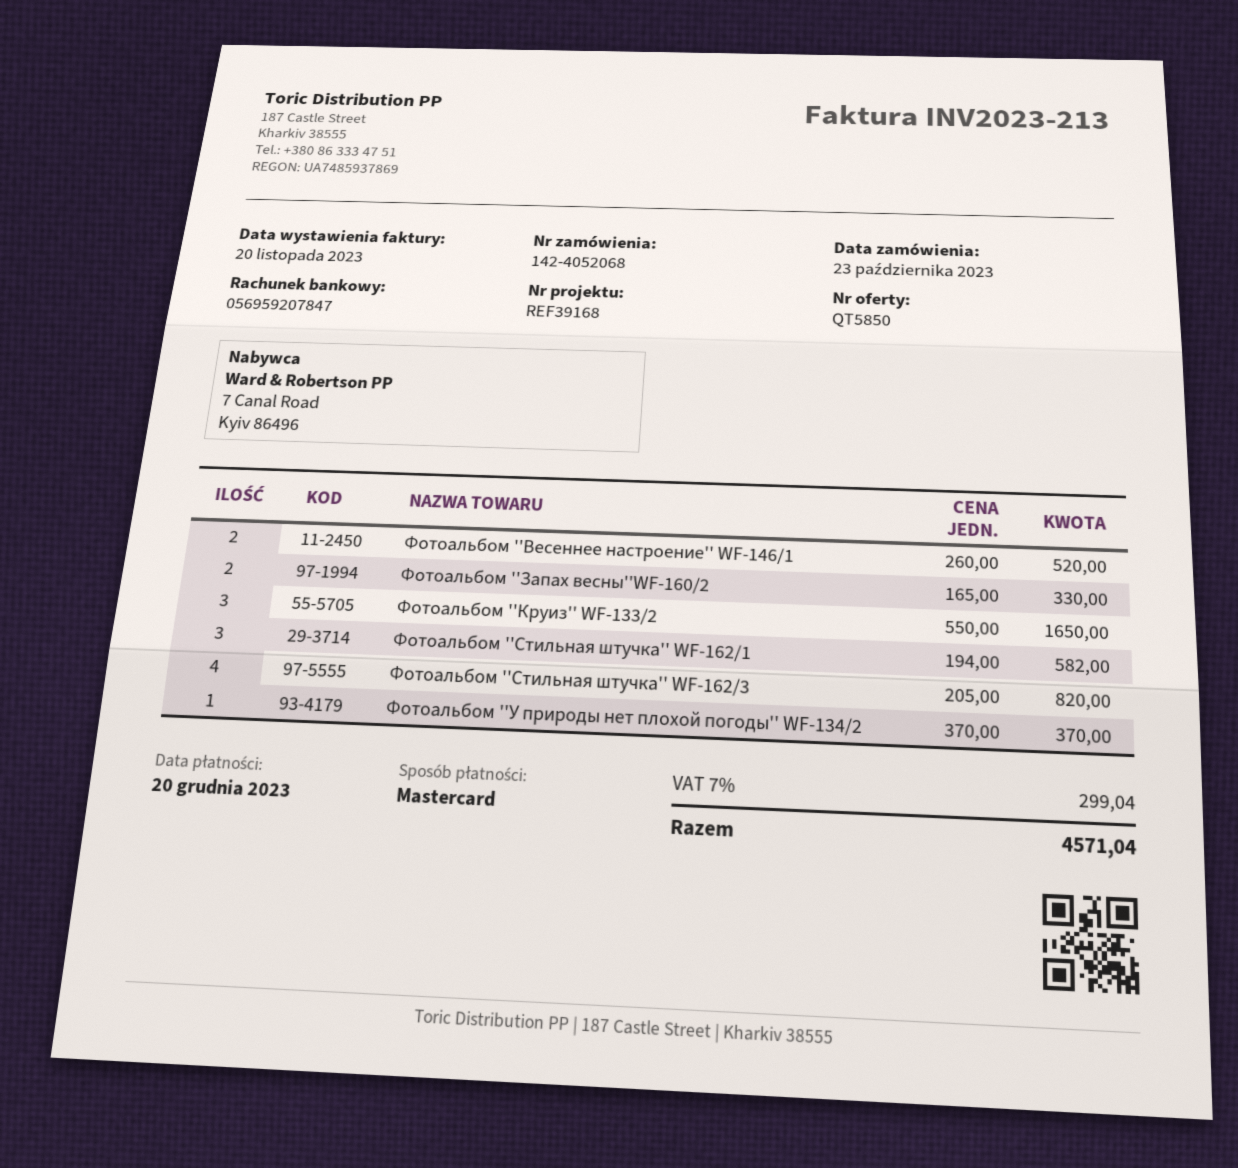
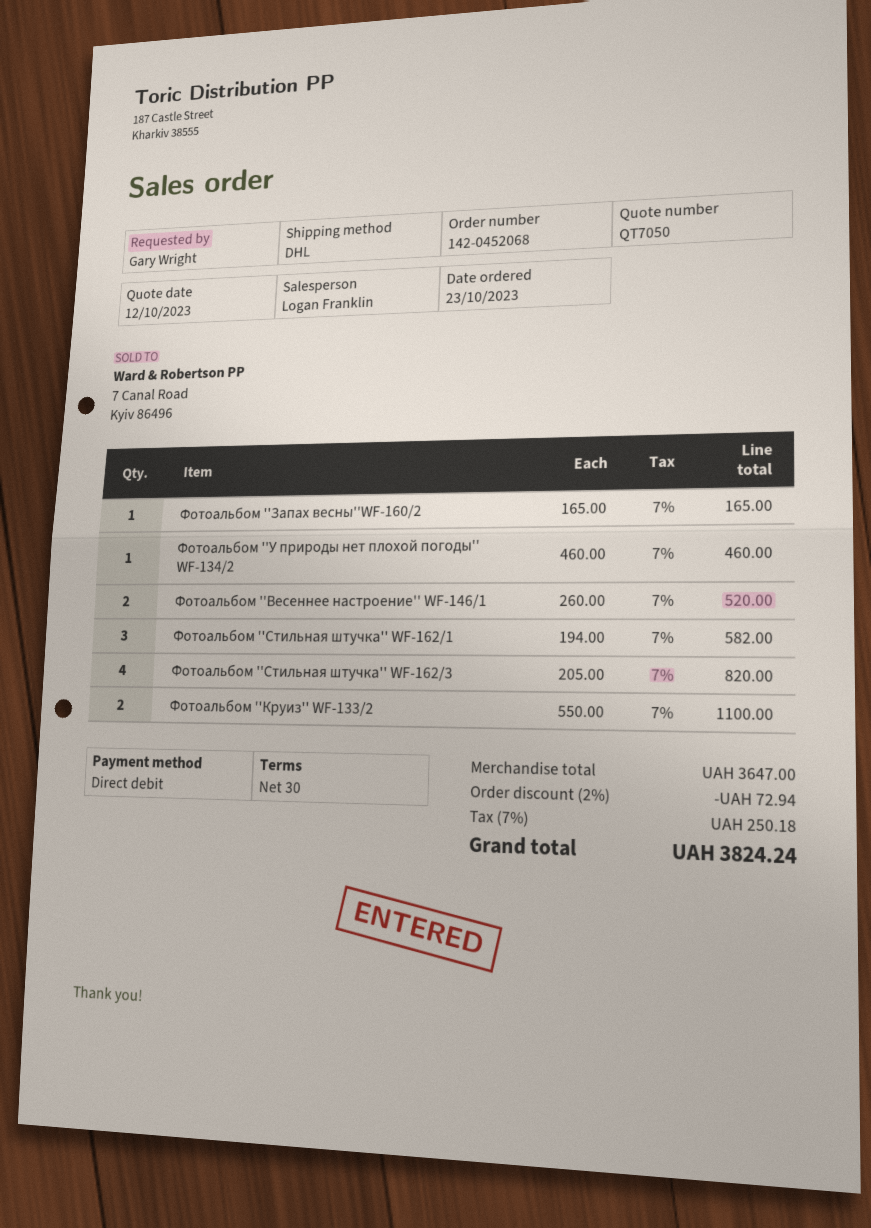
quote number: QT5850 -> QT7050
order number: 142-4052068 -> 142-0452068
payment method: Mastercard -> direct debit
Фотоальбом ''Запах весны''WF-160/2: 2 x 165.00 = 330.00 -> 1 x 165.00 = 165.00
Фотоальбом ''Круиз'' WF-133/2: 3 x 550.00 = 1650.00 -> 2 x 550.00 = 1100.00
Фотоальбом ''У природы нет плохой погоды'' WF-134/2: 1 x 370.00 = 370.00 -> 1 x 460.00 = 460.00
discount: none -> 2% = 72.94
tax: 7% = 299.04 -> 7% = 250.18
total: 4571.04 -> 3824.24

